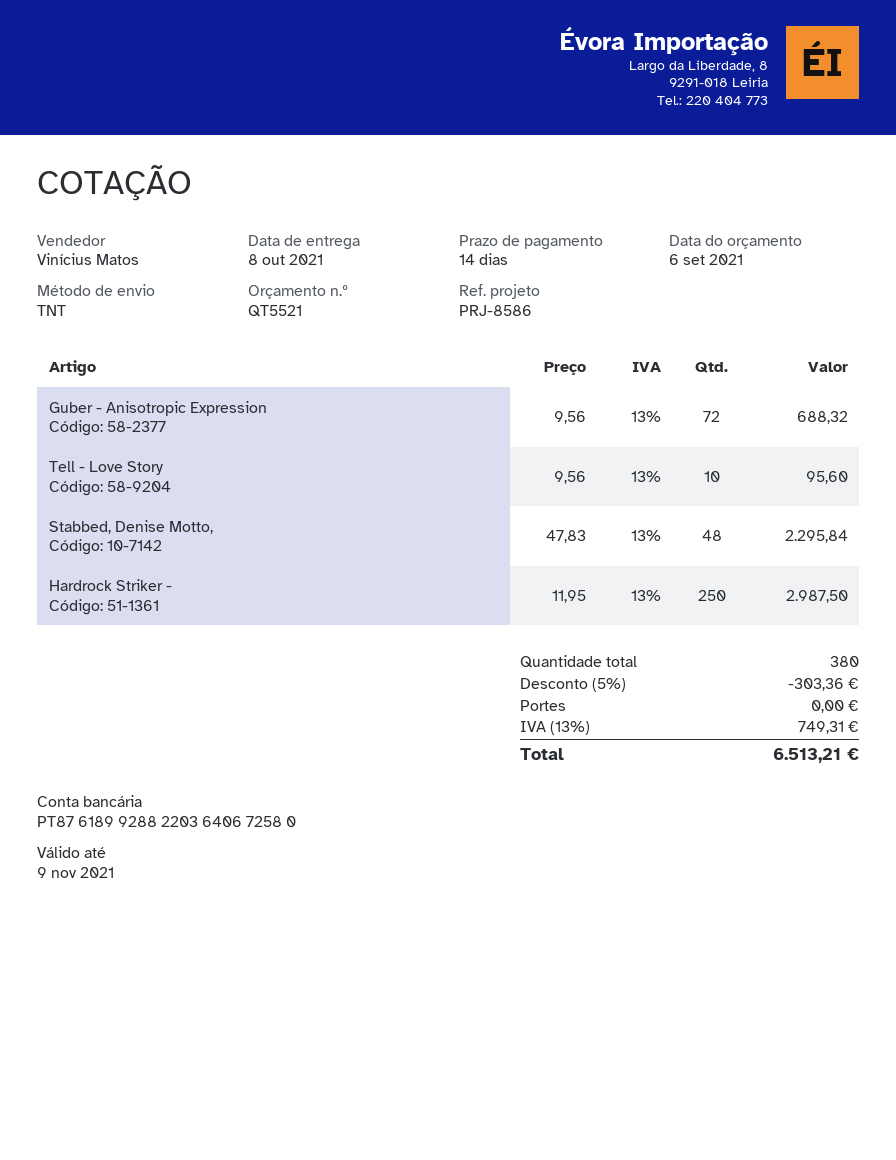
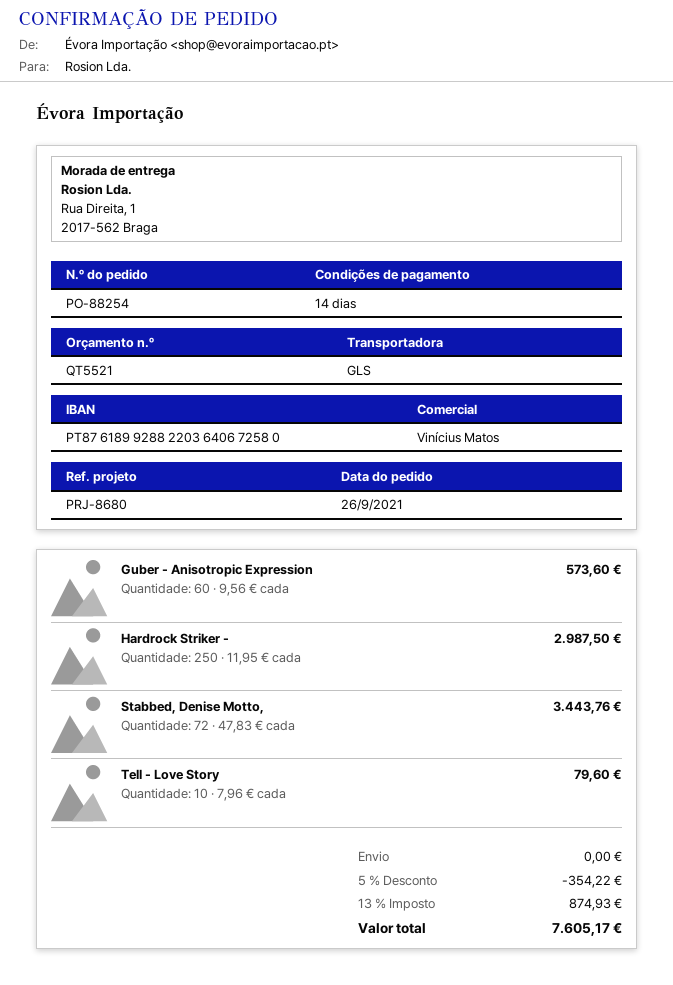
reference: PRJ-8586 -> PRJ-8680
shipping method: TNT -> GLS
Guber - Anisotropic Expression: 72 x 9.56 = 688.32 -> 60 x 9.56 = 573.60
Tell - Love Story: 10 x 9.56 = 95.60 -> 10 x 7.96 = 79.60
Stabbed, Denise Motto,: 48 x 47.83 = 2295.84 -> 72 x 47.83 = 3443.76
discount: 5% = 303.36 -> 5% = 354.22
tax: 13% = 749.31 -> 13% = 874.93
total: 6513.21 -> 7605.17

